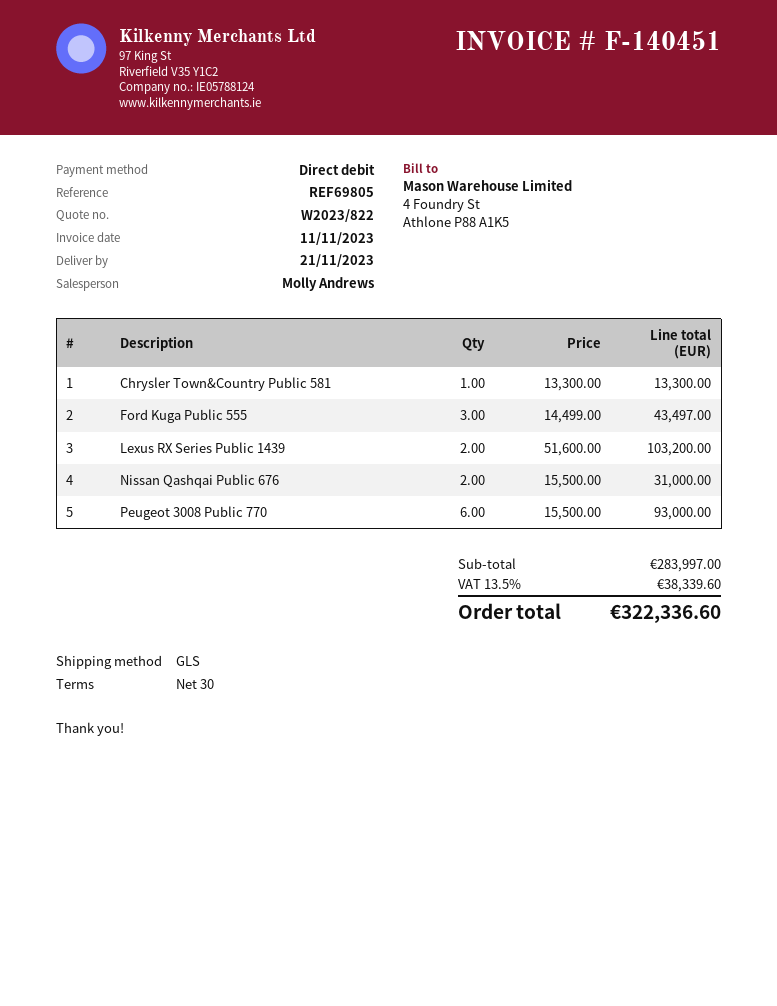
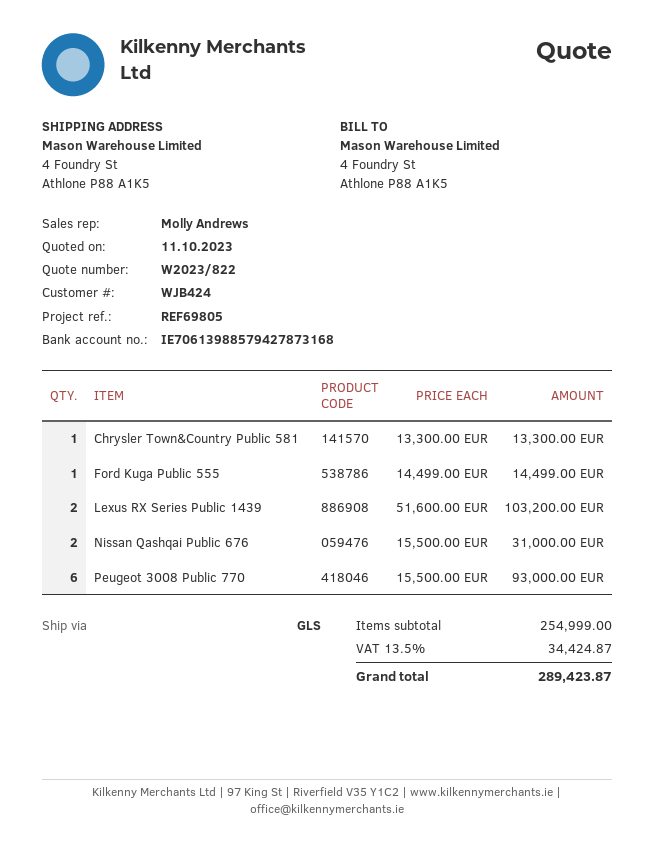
Ford Kuga Public 555: 3 x 14499.00 = 43497.00 -> 1 x 14499.00 = 14499.00
subtotal: 283997.00 -> 254999.00
tax: 13.5% = 38339.60 -> 13.5% = 34424.87
total: 322336.60 -> 289423.87

